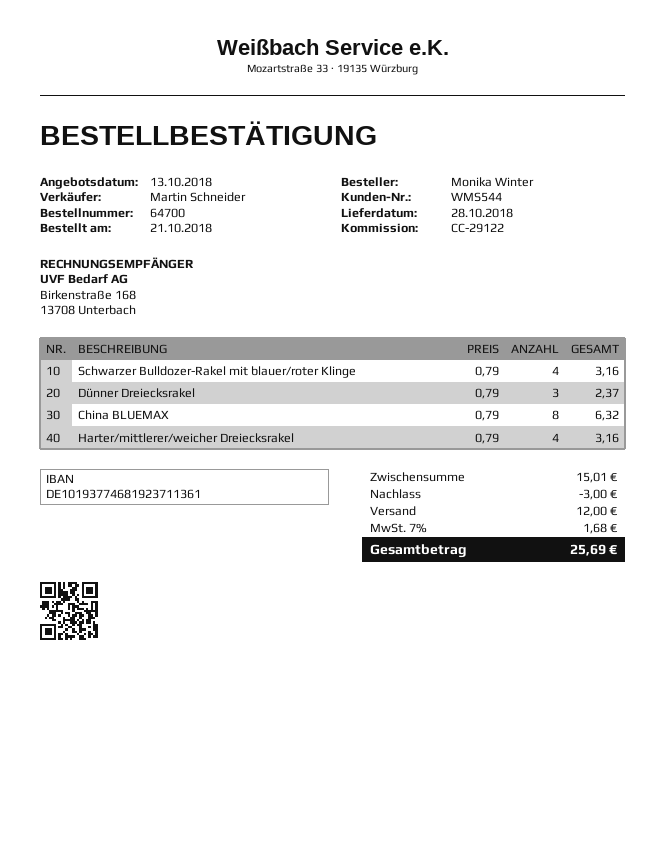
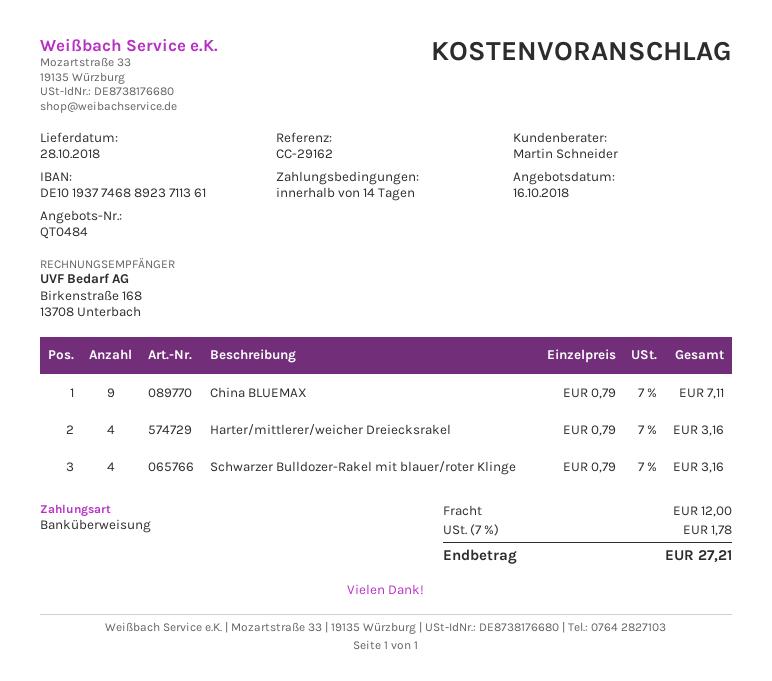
quote date: 2018-10-13 -> 2018-10-16
reference: CC-29122 -> CC-29162
bank account: DE10193774681923711361 -> DE10193774688923711361
Dünner Dreiecksrakel: 3 x 0.79 = 2.37 -> none
China BLUEMAX: 8 x 0.79 = 6.32 -> 9 x 0.79 = 7.11
discount: 3.00 -> none
tax: 7% = 1.68 -> 7% = 1.78
total: 25.69 -> 27.21

